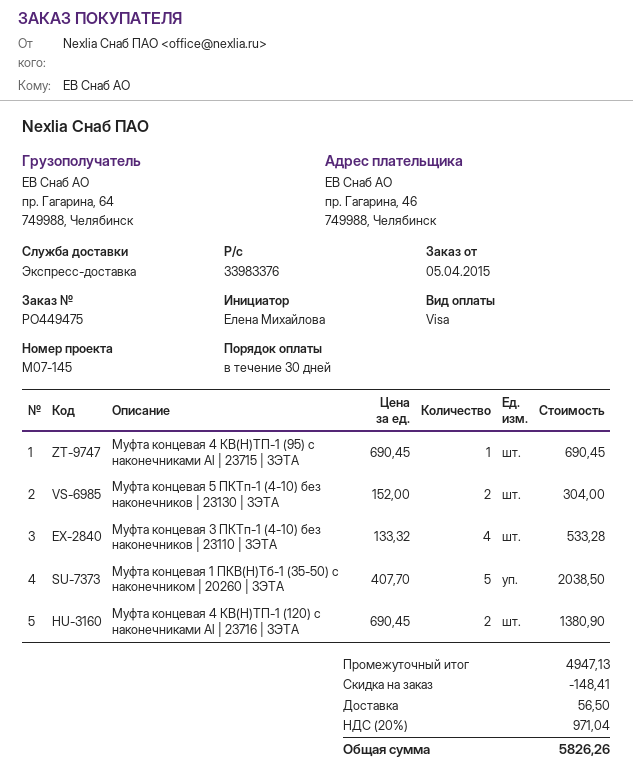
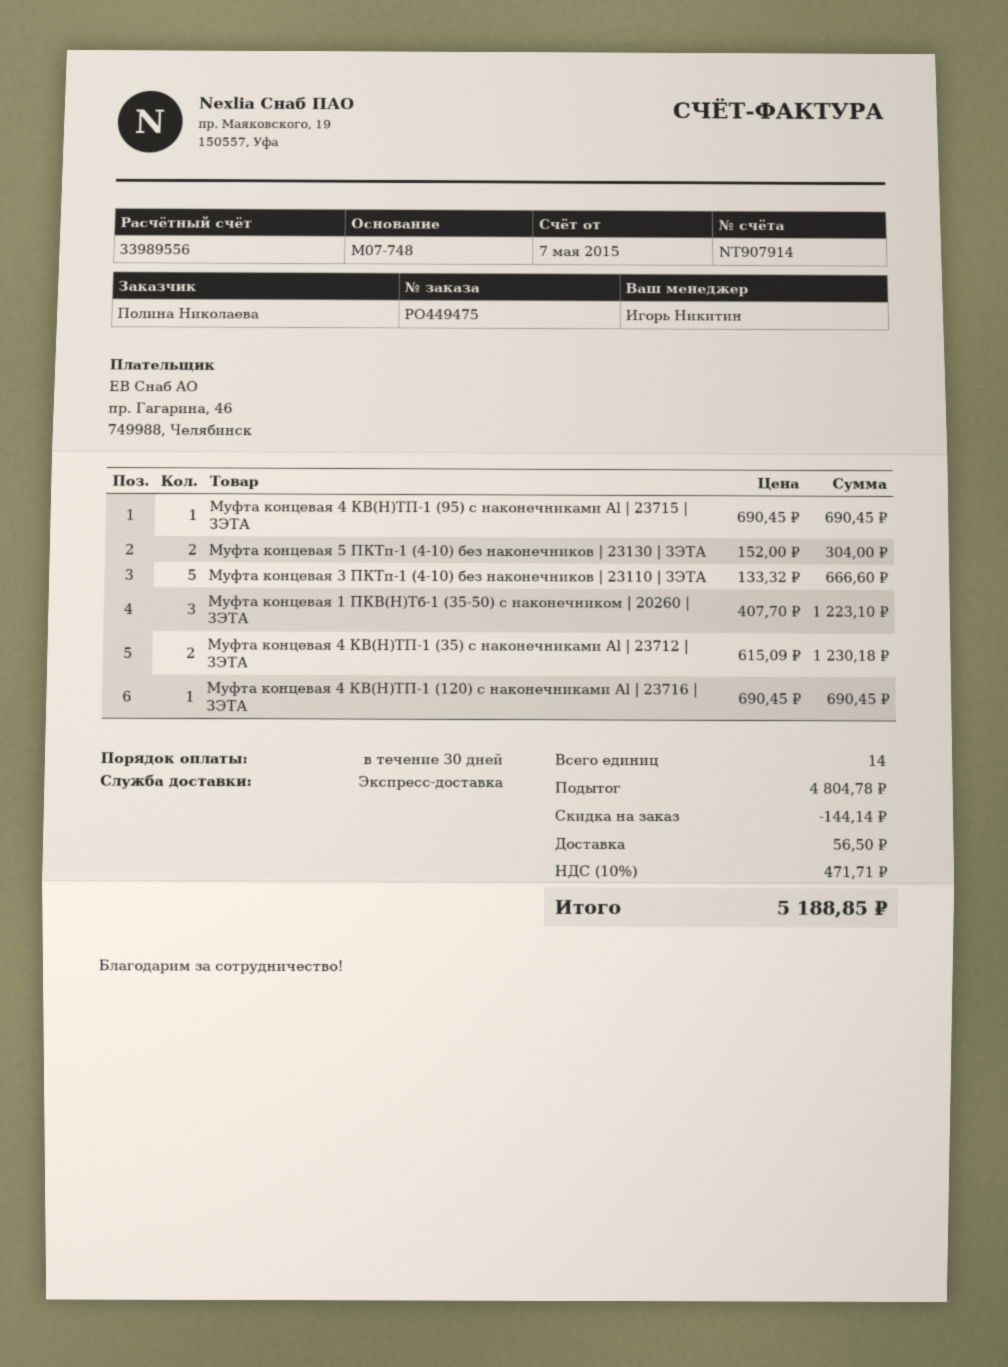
reference: M07-145 -> M07-748
ordered by: Елена Михайлова -> Полина Николаева
bank account: 33983376 -> 33989556
Муфта концевая 3 ПКТп-1 (4-10) без наконечников | 23110 | ЗЭТА: 4 x 133.32 = 533.28 -> 5 x 133.32 = 666.60
Муфта концевая 1 ПКВ(Н)Тб-1 (35-50) с наконечником | 20260 | ЗЭТА: 5 x 407.70 = 2038.50 -> 3 x 407.70 = 1223.10
Муфта концевая 4 КВ(Н)ТП-1 (120) c наконечниками Al | 23716 | ЗЭТА: 2 x 690.45 = 1380.90 -> 1 x 690.45 = 690.45
Муфта концевая 4 КВ(Н)ТП-1 (35) c наконечниками Al | 23712 | ЗЭТА: none -> 2 x 615.09 = 1230.18
subtotal: 4947.13 -> 4804.78
discount: 148.41 -> 144.14
tax: 20% = 971.04 -> 10% = 471.71
total: 5826.26 -> 5188.85

